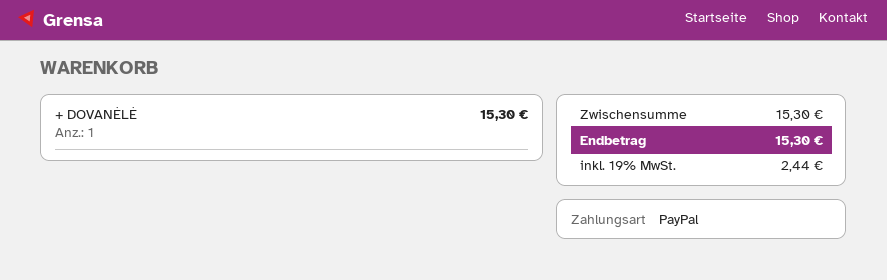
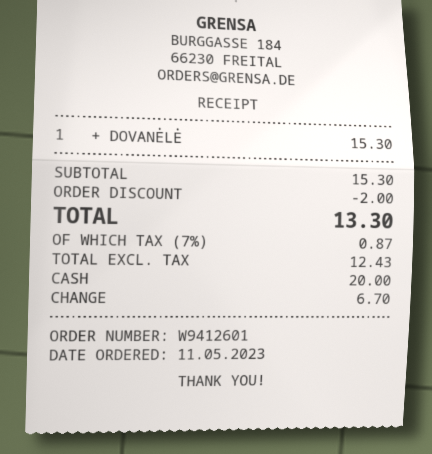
payment method: PayPal -> cash
discount: none -> 2.00
tax: 19% = 2.44 -> 7% = 0.87
total: 15.30 -> 13.30

